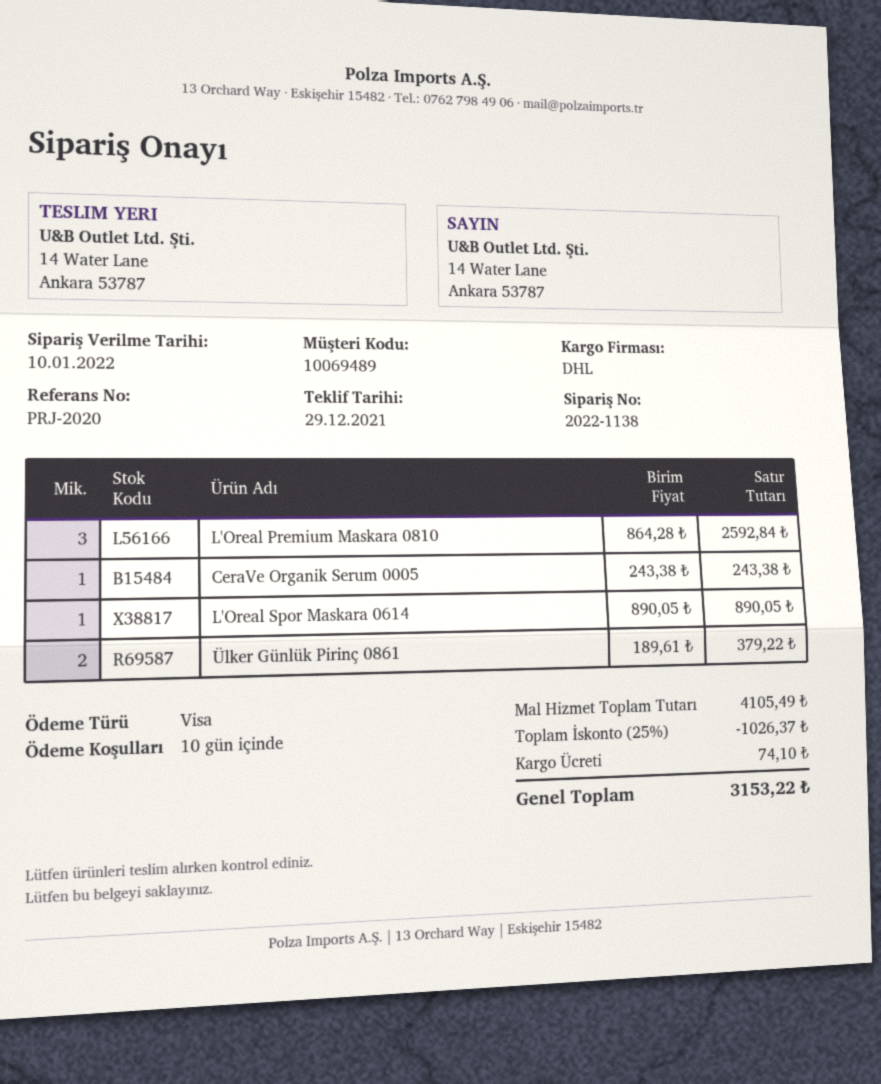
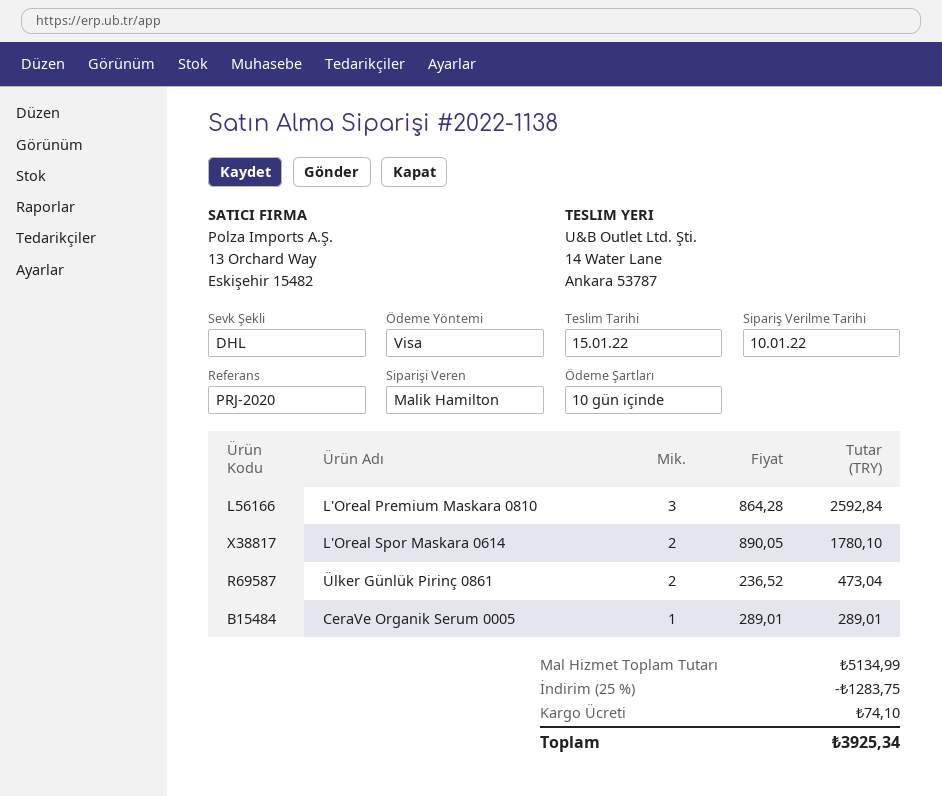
CeraVe Organik Serum 0005: 1 x 243.38 = 243.38 -> 1 x 289.01 = 289.01
L'Oreal Spor Maskara 0614: 1 x 890.05 = 890.05 -> 2 x 890.05 = 1780.10
Ülker Günlük Pirinç 0861: 2 x 189.61 = 379.22 -> 2 x 236.52 = 473.04
subtotal: 4105.49 -> 5134.99
discount: 25% = 1026.37 -> 25% = 1283.75
total: 3153.22 -> 3925.34

